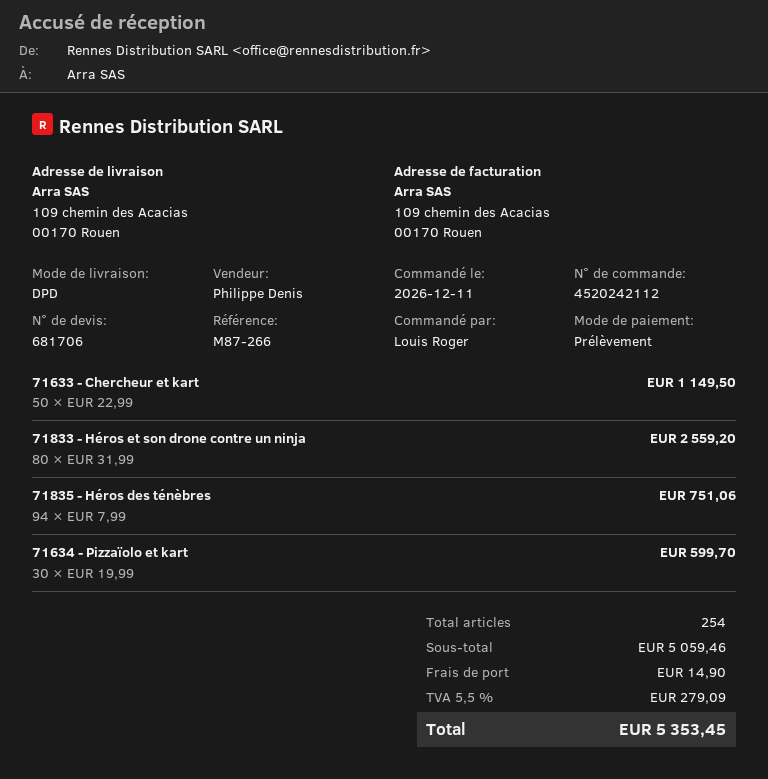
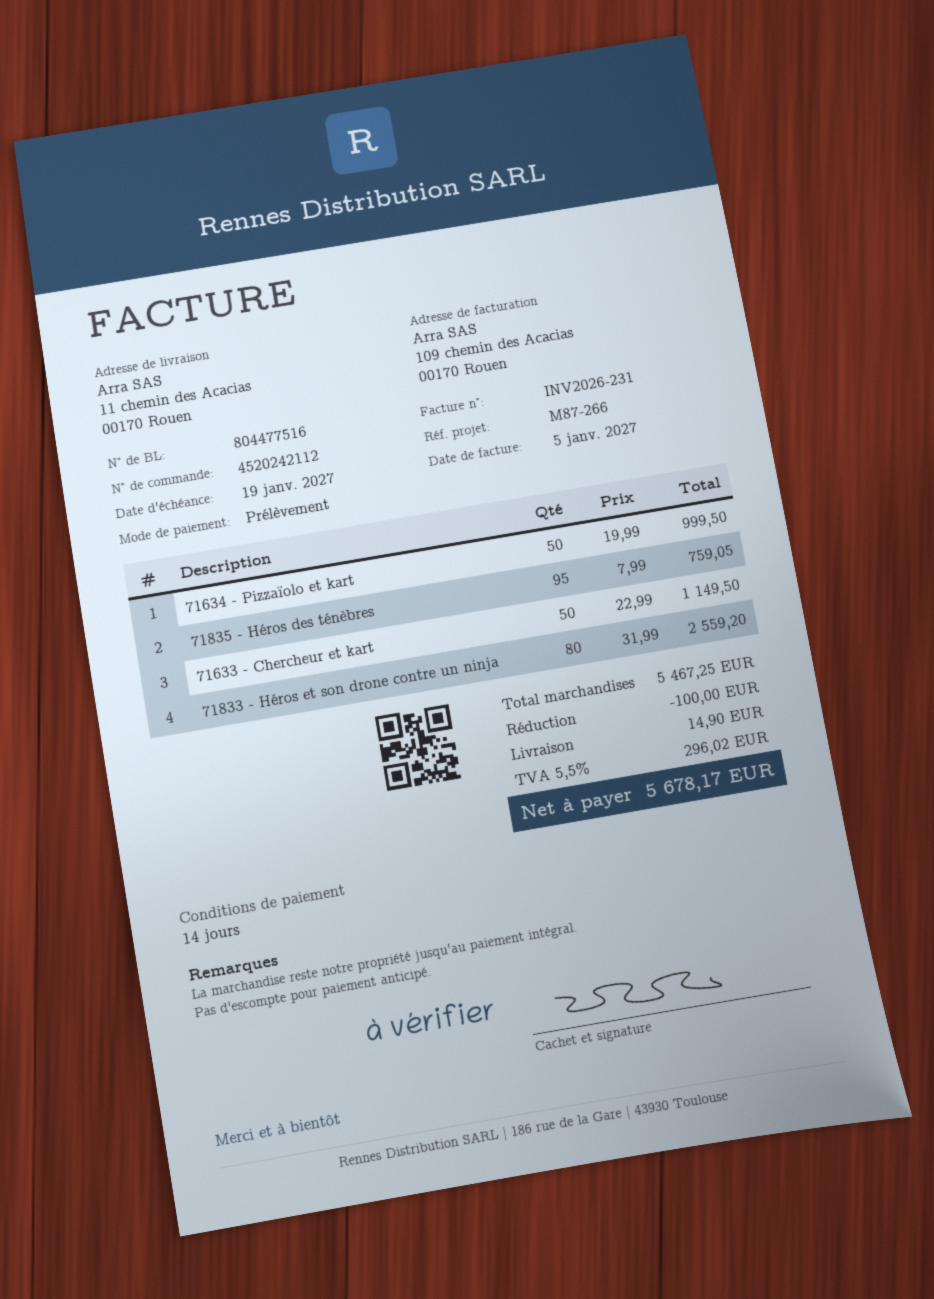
ship to: 109 chemin des Acacias, 00170 Rouen -> 11 chemin des Acacias, 00170 Rouen
71835 - Héros des ténèbres: 94 x 7.99 = 751.06 -> 95 x 7.99 = 759.05
71634 - Pizzaïolo et kart: 30 x 19.99 = 599.70 -> 50 x 19.99 = 999.50
subtotal: 5059.46 -> 5467.25
discount: none -> 100.00
tax: 5.5% = 279.09 -> 5.5% = 296.02
total: 5353.45 -> 5678.17

